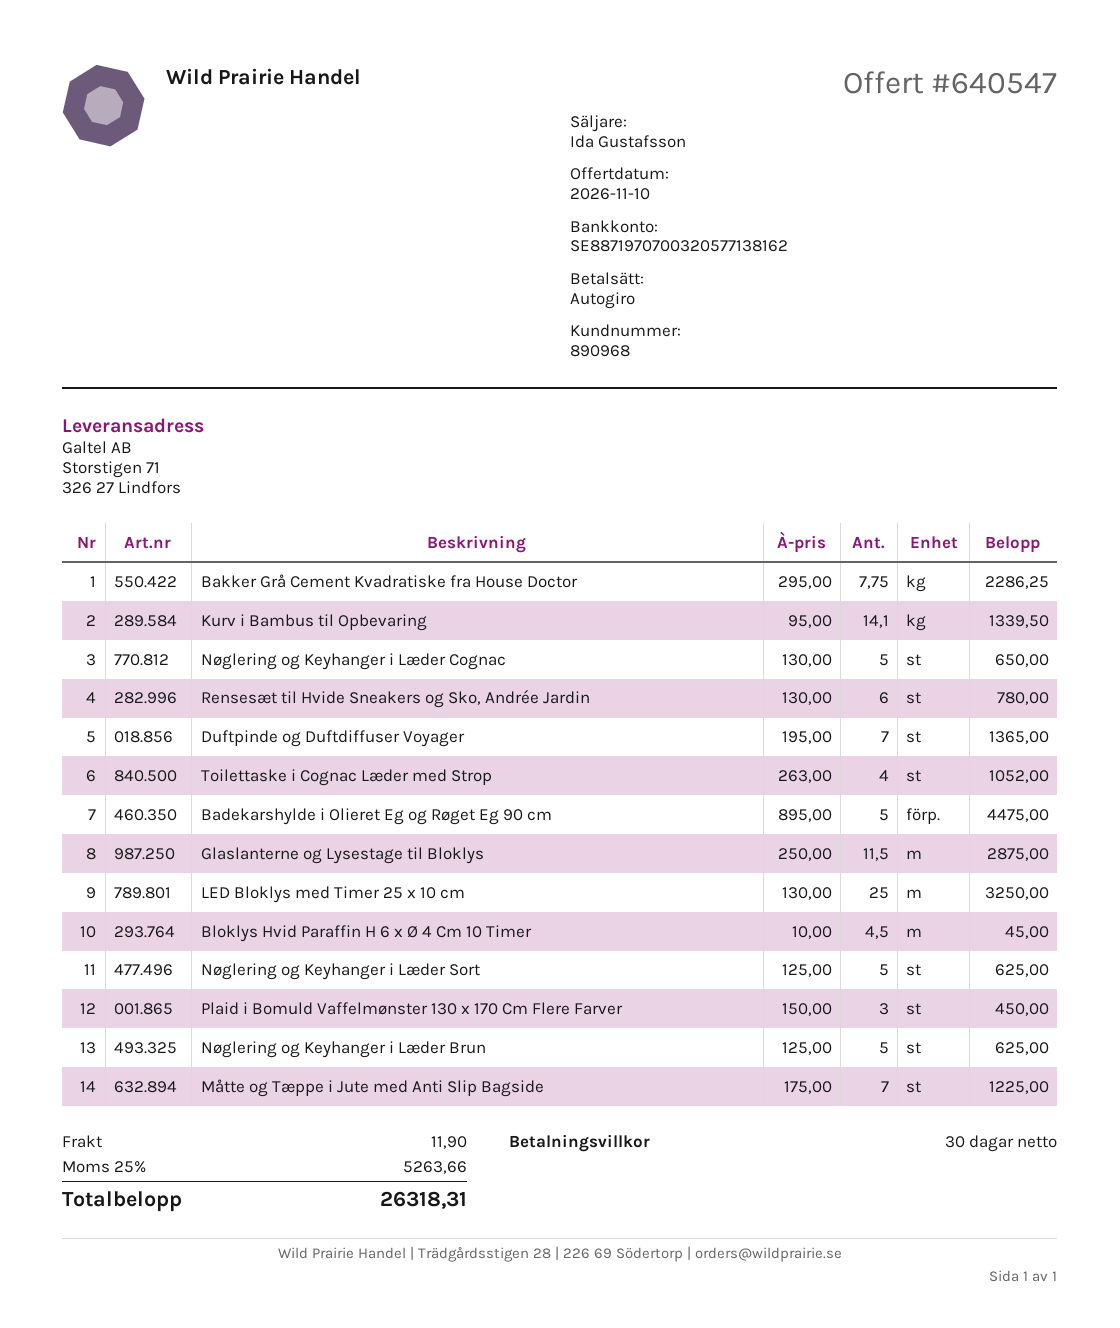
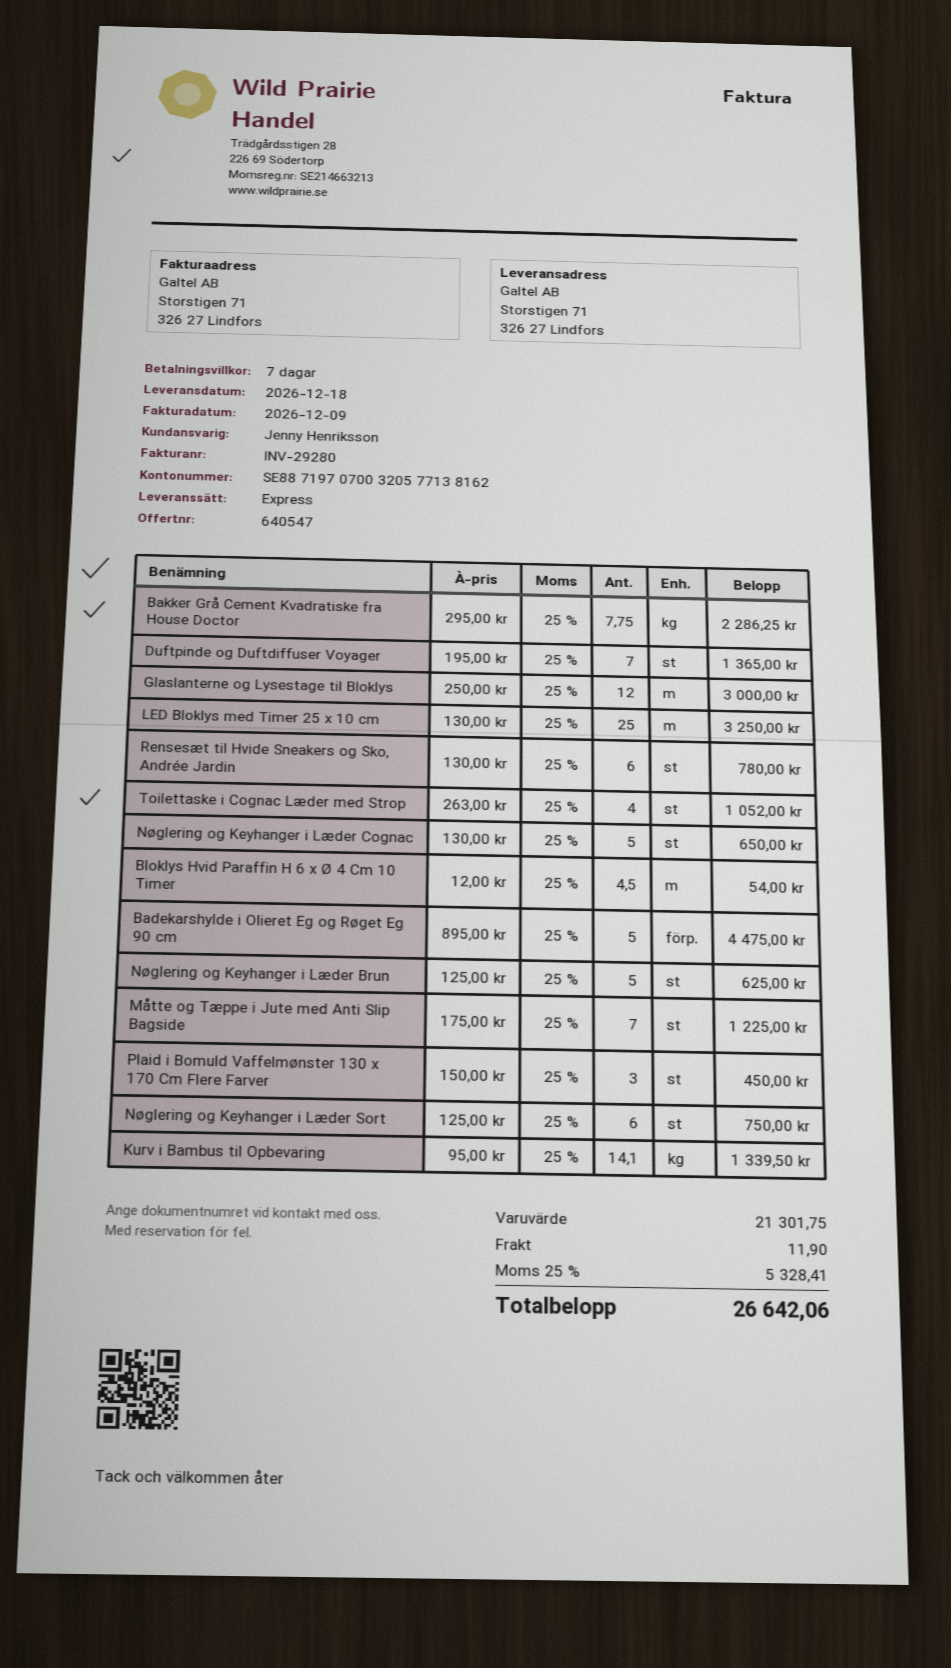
payment terms: 30 days -> 7 days
sales rep: Ida Gustafsson -> Jenny Henriksson
Glaslanterne og Lysestage til Bloklys: 11.5 x 250.00 = 2875.00 -> 12 x 250.00 = 3000.00
Bloklys Hvid Paraffin H 6 x Ø 4 Cm 10 Timer: 4.5 x 10.00 = 45.00 -> 4.5 x 12.00 = 54.00
Nøglering og Keyhanger i Læder Sort: 5 x 125.00 = 625.00 -> 6 x 125.00 = 750.00
tax: 25% = 5263.66 -> 25% = 5328.41
total: 26318.31 -> 26642.06

